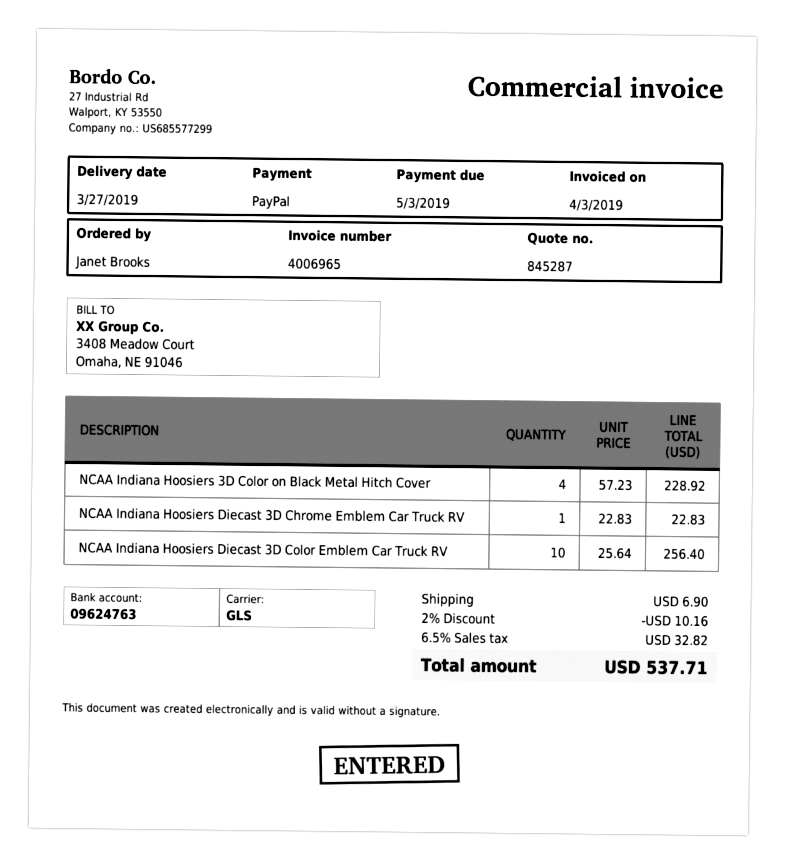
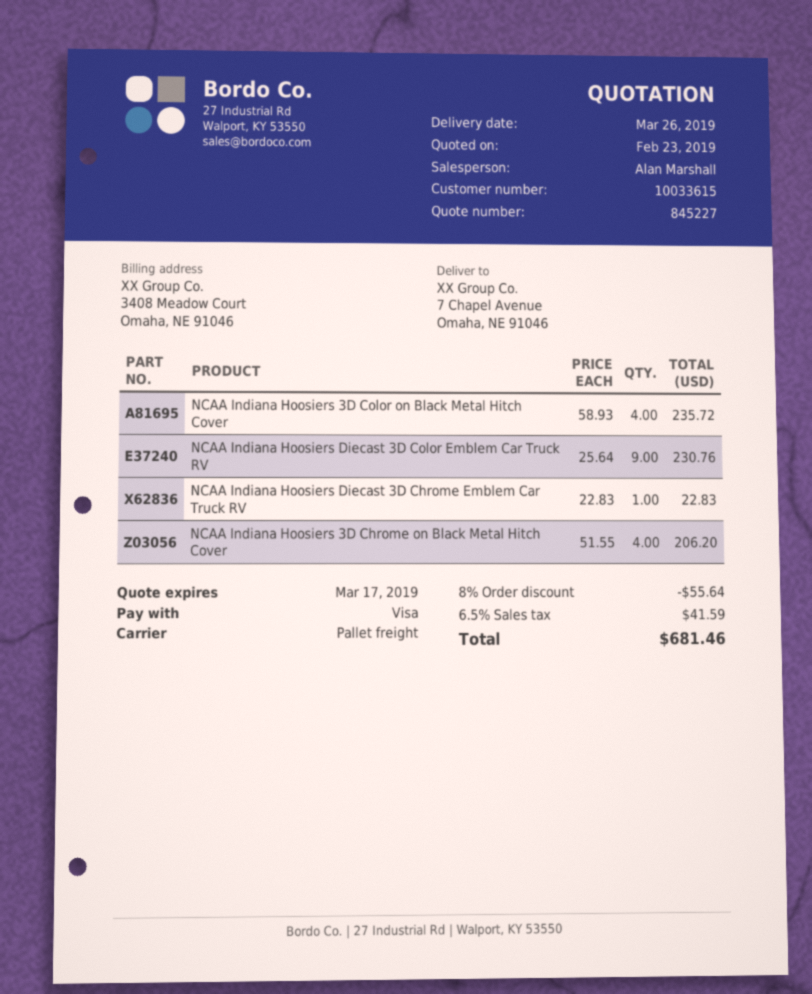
quote number: 845287 -> 845227
delivery date: 2019-03-27 -> 2019-03-26
payment method: PayPal -> Visa
shipping method: GLS -> pallet freight
NCAA Indiana Hoosiers 3D Color on Black Metal Hitch Cover: 4 x 57.23 = 228.92 -> 4 x 58.93 = 235.72
NCAA Indiana Hoosiers Diecast 3D Color Emblem Car Truck RV: 10 x 25.64 = 256.40 -> 9 x 25.64 = 230.76
NCAA Indiana Hoosiers 3D Chrome on Black Metal Hitch Cover: none -> 4 x 51.55 = 206.20
discount: 2% = 10.16 -> 8% = 55.64
shipping: 6.90 -> none
tax: 6.5% = 32.82 -> 6.5% = 41.59
total: 537.71 -> 681.46

